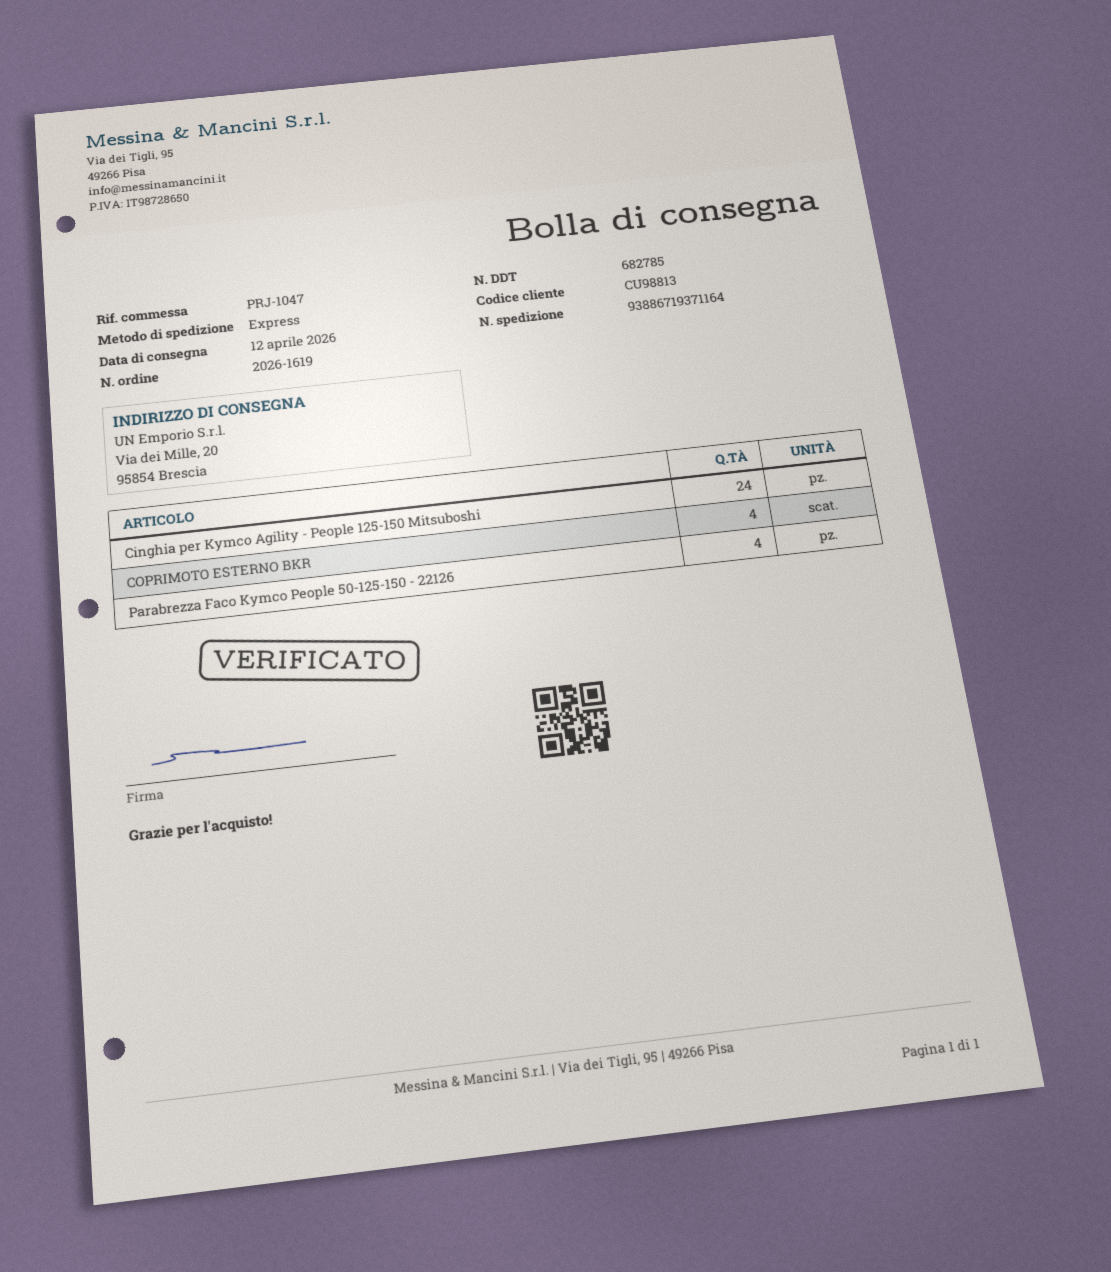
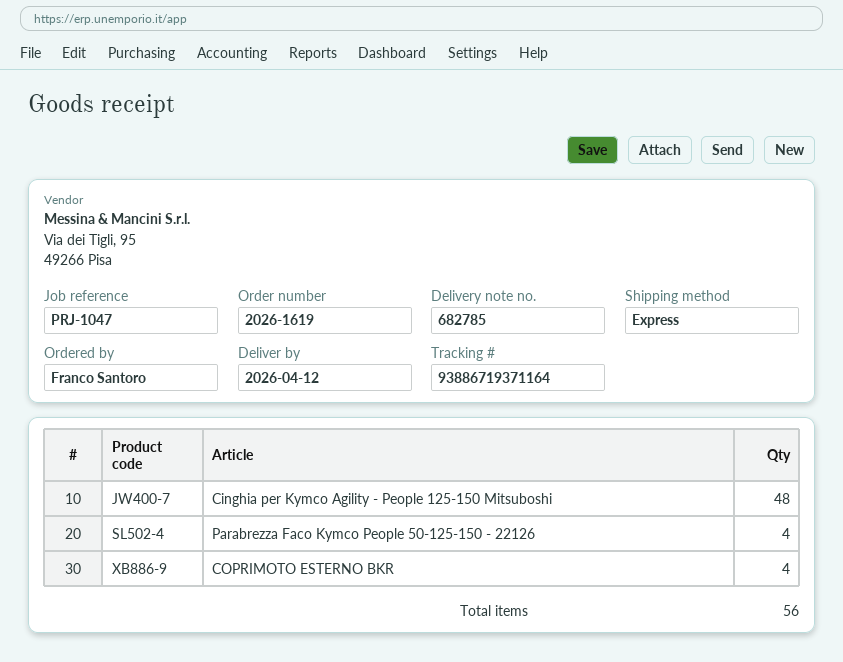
Cinghia per Kymco Agility - People 125-150 Mitsuboshi: 24 -> 48

